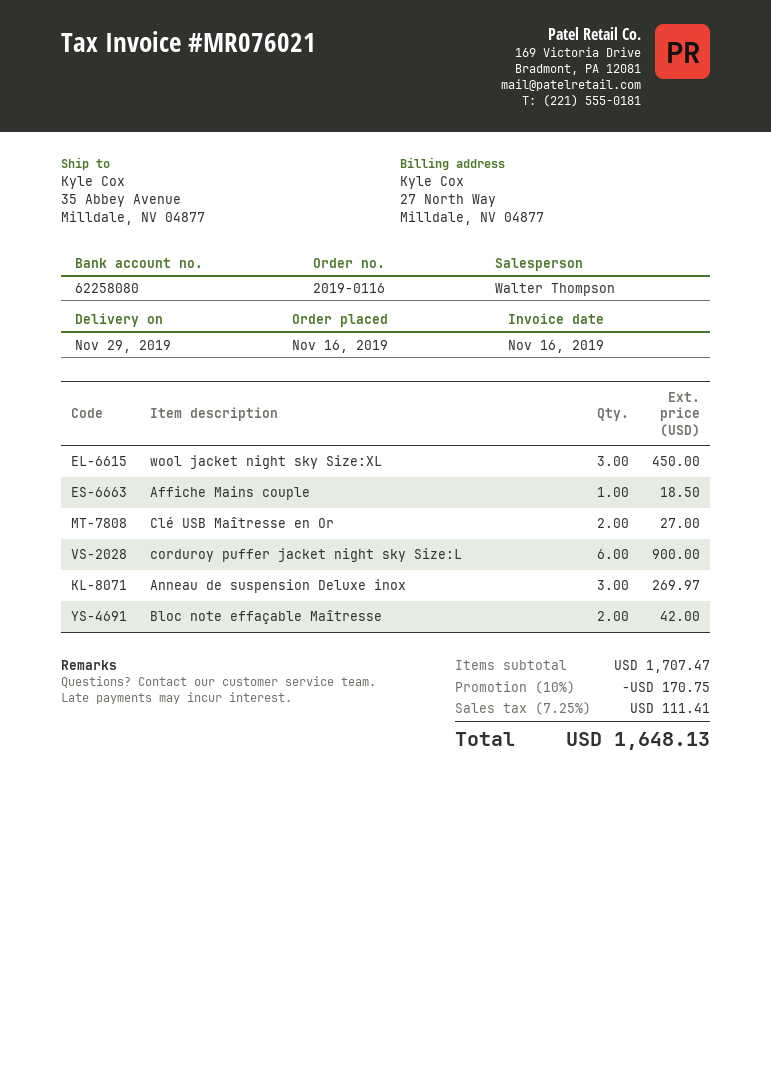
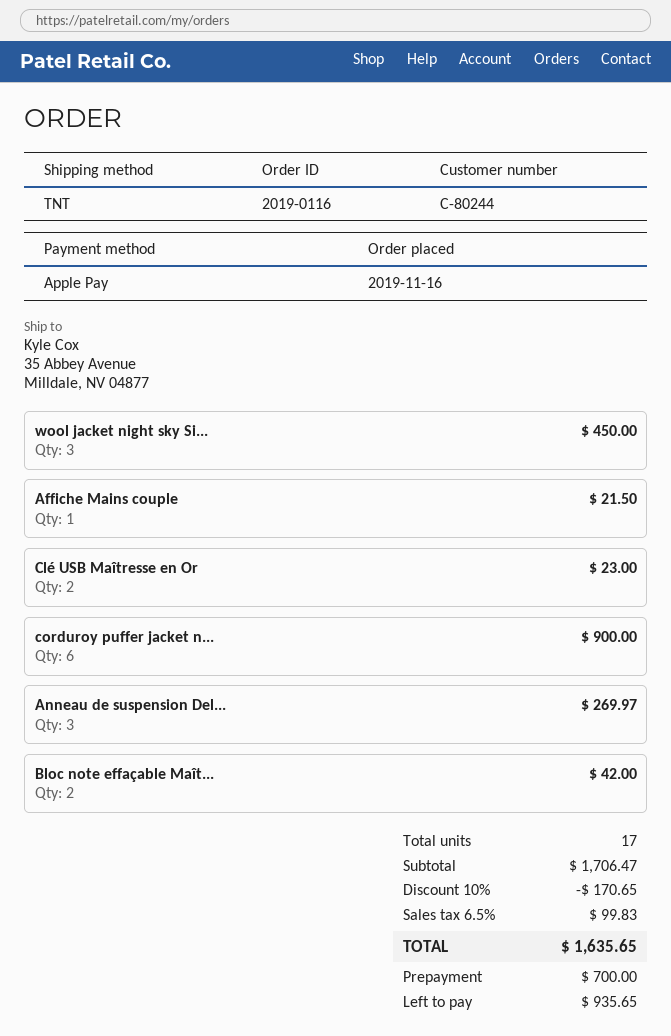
Affiche Mains couple: 1 for 18.50 -> 1 for 21.50
Clé USB Maîtresse en Or: 2 for 27.00 -> 2 for 23.00
subtotal: 1707.47 -> 1706.47
discount: 10% = 170.75 -> 10% = 170.65
tax: 7.25% = 111.41 -> 6.5% = 99.83
total: 1648.13 -> 1635.65

